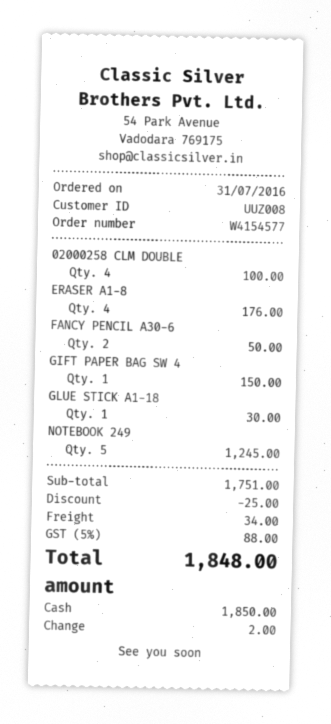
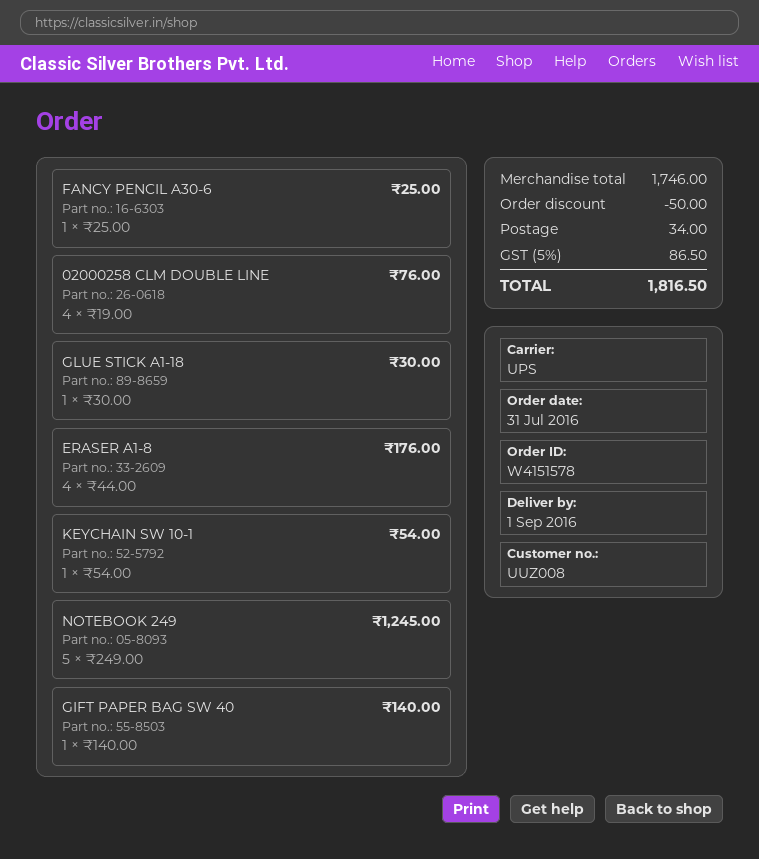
order number: W4154577 -> W4151578
02000258 CLM DOUBLE: 4 for 100.00 -> 4 for 76.00
FANCY PENCIL A30-6: 2 for 50.00 -> 1 for 25.00
GIFT PAPER BAG SW 4: 1 for 150.00 -> 1 for 140.00
KEYCHAIN SW 10-1: none -> 1 for 54.00
subtotal: 1751.00 -> 1746.00
discount: 25.00 -> 50.00
tax: 5% = 88.00 -> 5% = 86.50
total: 1848.00 -> 1816.50

